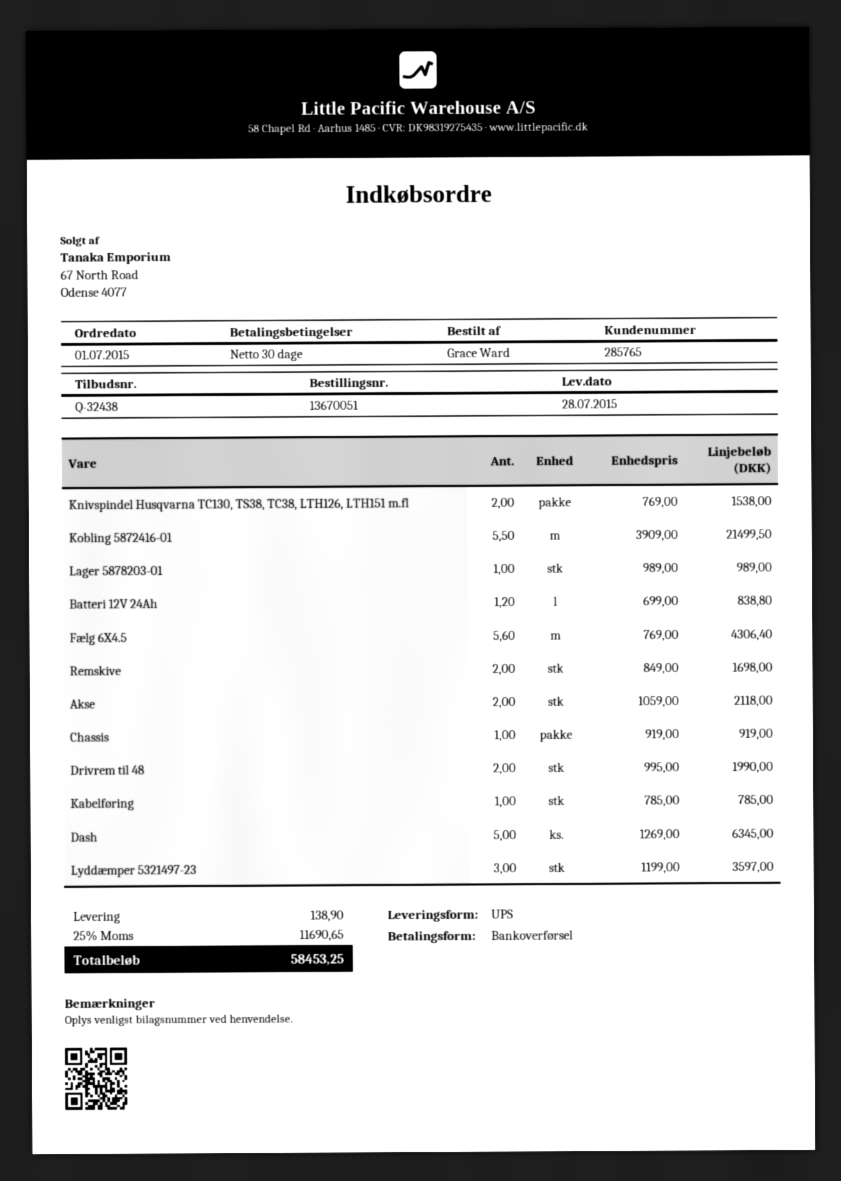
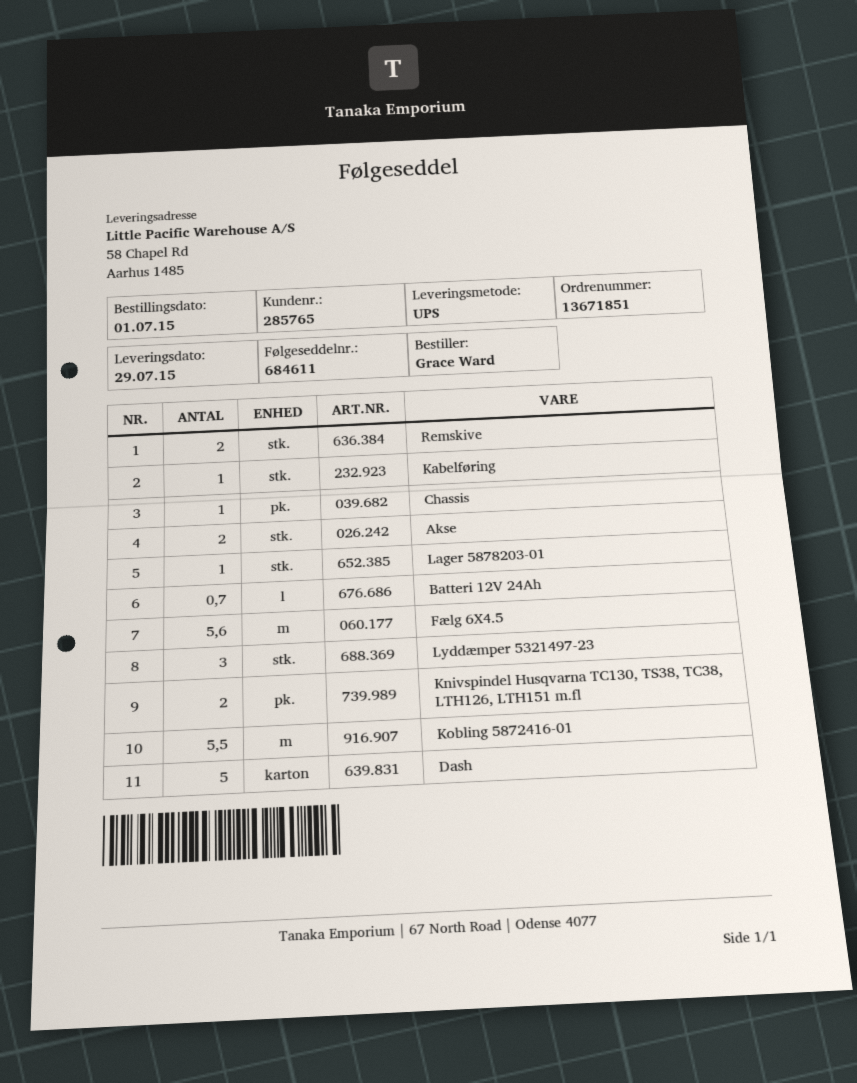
order number: 13670051 -> 13671851
delivery date: 2015-07-28 -> 2015-07-29
Batteri 12V 24Ah: 1.2 -> 0.7
Drivrem til 48: 2 -> none

